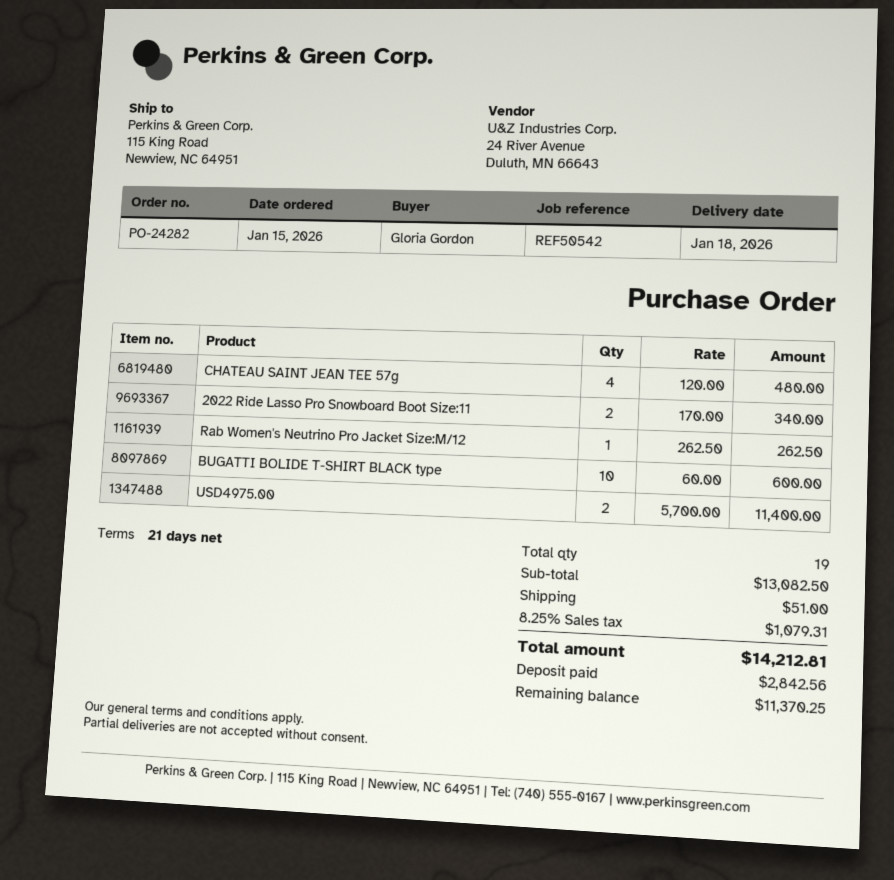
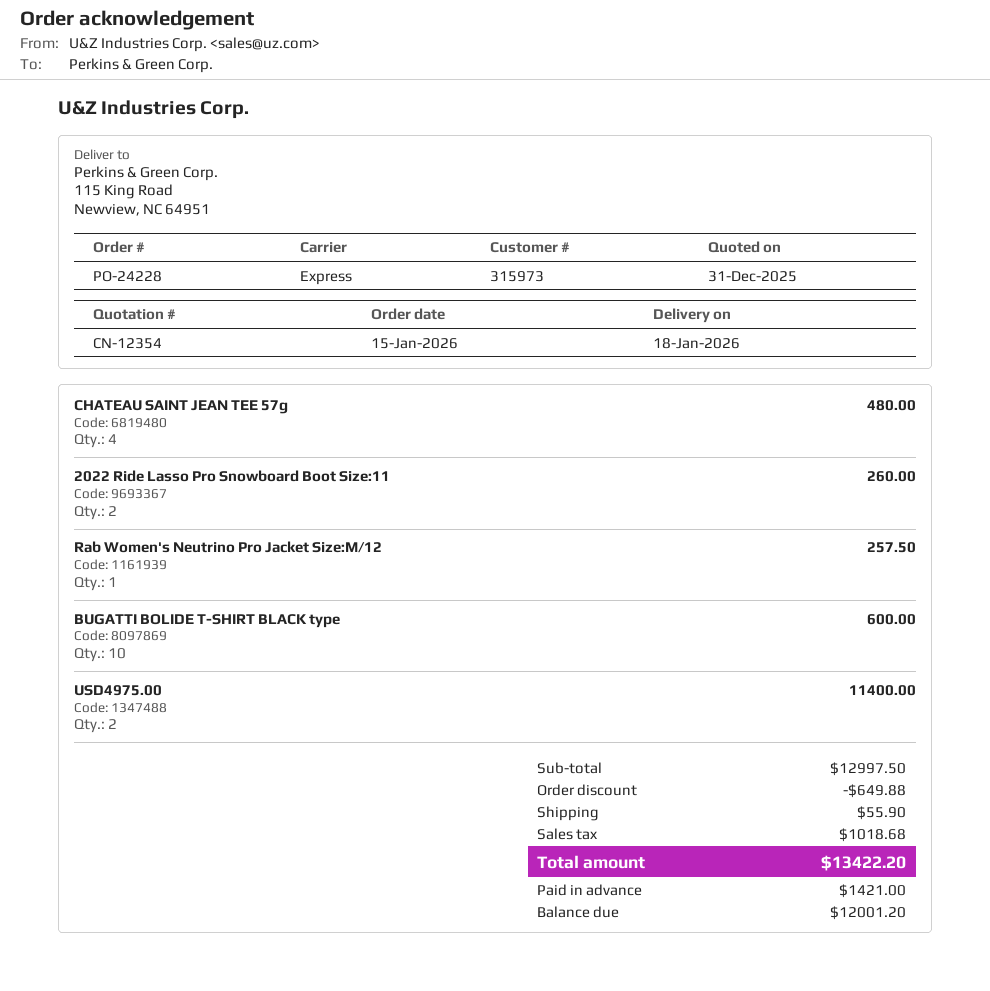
order number: PO-24282 -> PO-24228
2022 Ride Lasso Pro Snowboard Boot Size:11: 2 for 340.00 -> 2 for 260.00
Rab Women's Neutrino Pro Jacket Size:M/12: 1 for 262.50 -> 1 for 257.50
subtotal: 13082.50 -> 12997.50
discount: none -> 649.88
shipping: 51.00 -> 55.90
tax: 1079.31 -> 1018.68
total: 14212.81 -> 13422.20
deposit: 2842.56 -> 1421.00
balance: 11370.25 -> 12001.20

